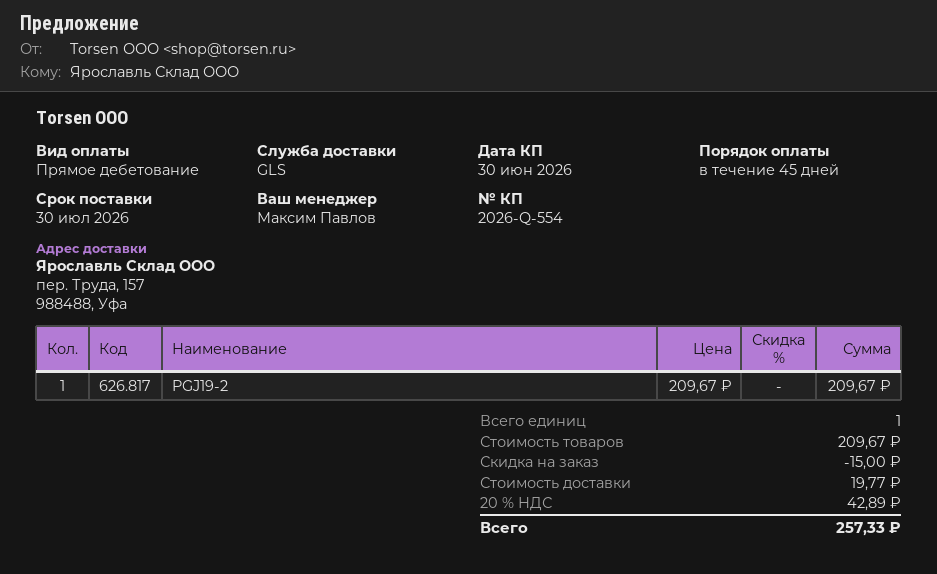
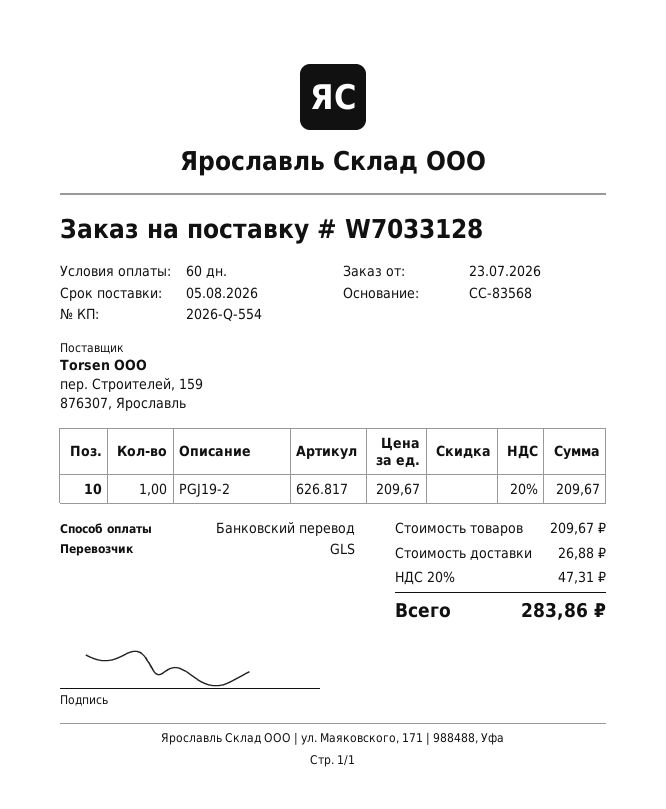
delivery date: 2026-07-30 -> 2026-08-05
payment terms: 45 days -> 60 days
payment method: direct debit -> bank transfer
discount: 15.00 -> none
shipping: 19.77 -> 26.88
tax: 20% = 42.89 -> 20% = 47.31
total: 257.33 -> 283.86

